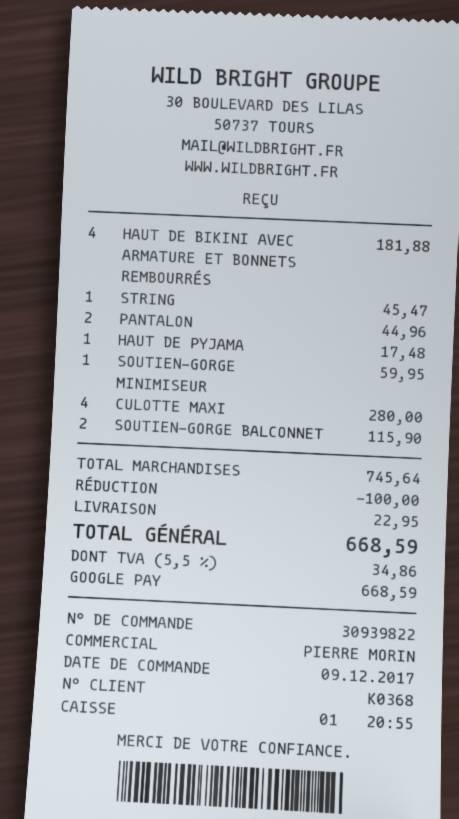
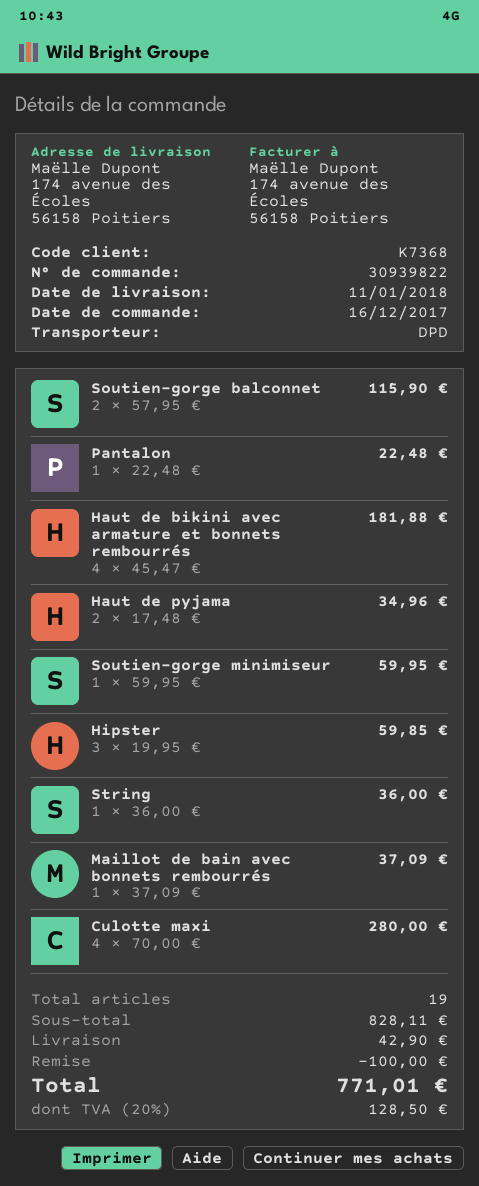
order date: 2017-12-09 -> 2017-12-16
customer number: K0368 -> K7368
STRING: 1 for 45.47 -> 1 for 36.00
PANTALON: 2 for 44.96 -> 1 for 22.48
HAUT DE PYJAMA: 1 for 17.48 -> 2 for 34.96
Hipster: none -> 3 for 59.85
Maillot de bain avec bonnets rembourrés: none -> 1 for 37.09
subtotal: 745.64 -> 828.11
shipping: 22.95 -> 42.90
tax: 5.5% = 34.86 -> 20% = 128.50
total: 668.59 -> 771.01

